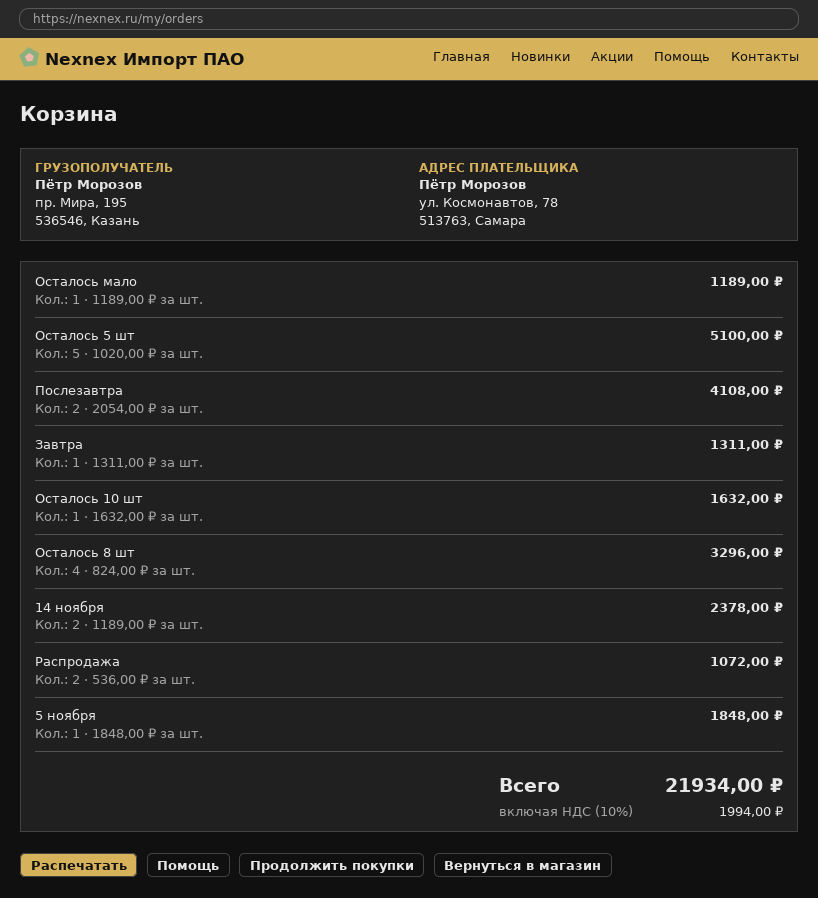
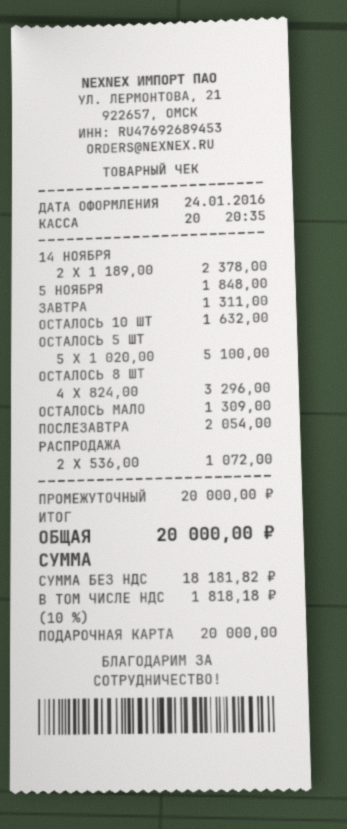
Осталось мало: 1 x 1189.00 = 1189.00 -> 1 x 1309.00 = 1309.00
Послезавтра: 2 x 2054.00 = 4108.00 -> 1 x 2054.00 = 2054.00
tax: 10% = 1994.00 -> 10% = 1818.18
total: 21934.00 -> 20000.00

